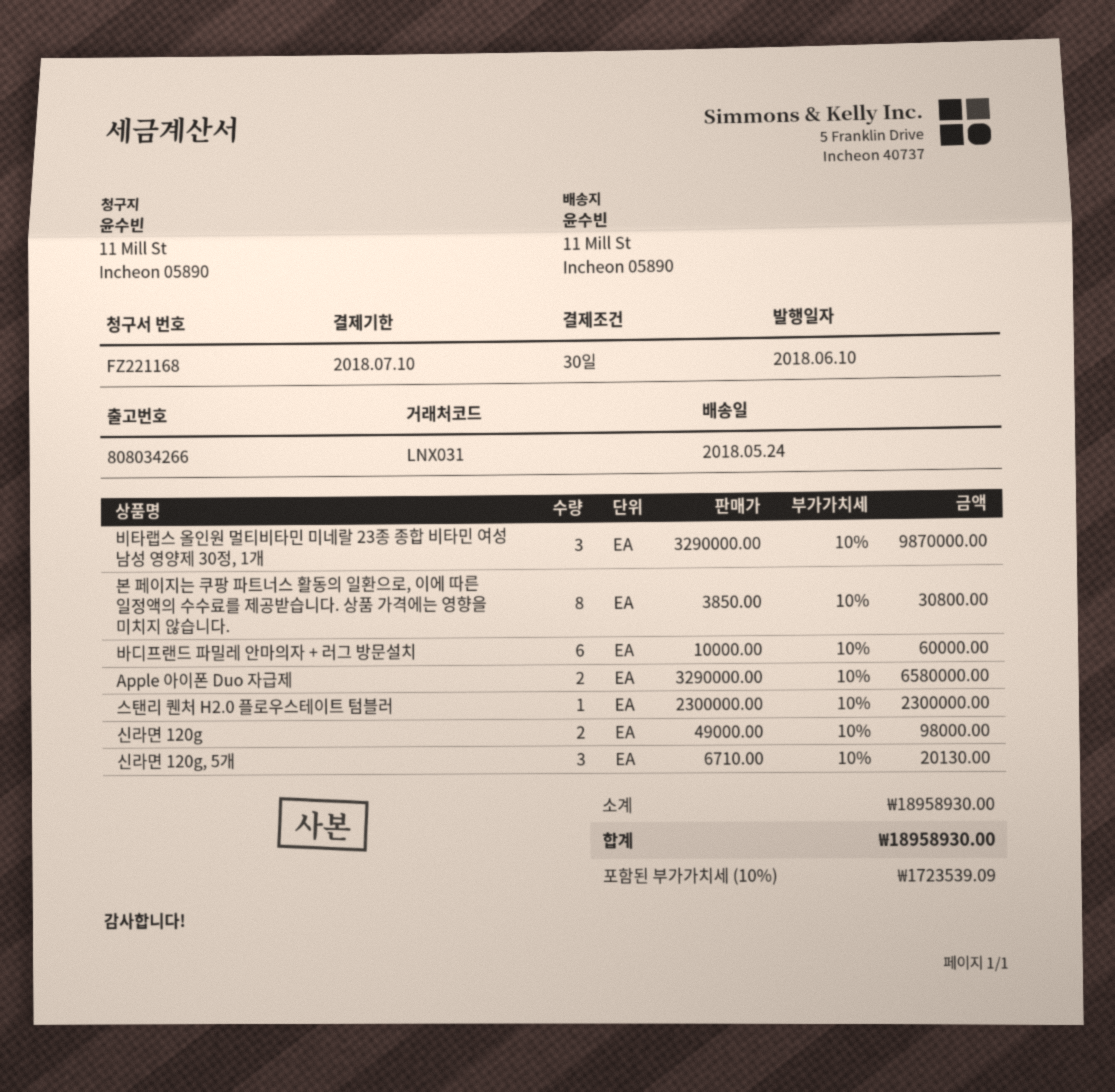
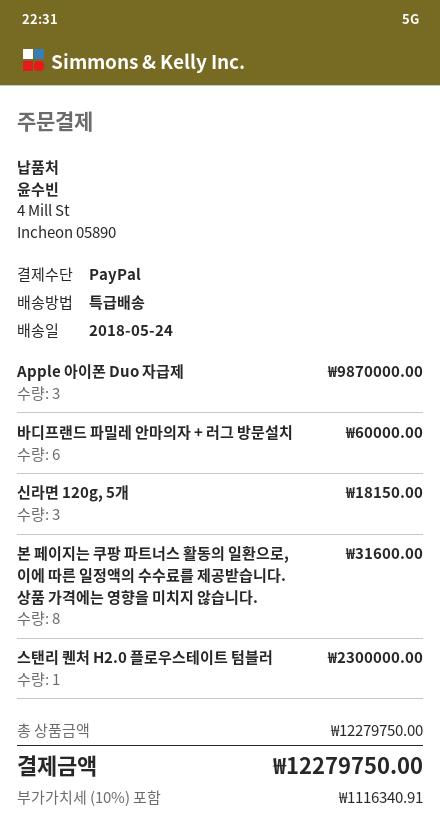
ship to: 11 Mill St, Incheon 05890 -> 4 Mill St, Incheon 05890
비타랩스 올인원 멀티비타민 미네랄 23종 종합 비타민 여성 남성 영양제 30정, 1개: 3 for 9870000.00 -> none
본 페이지는 쿠팡 파트너스 활동의 일환으로, 이에 따른 일정액의 수수료를 제공받습니다. 상품 가격에는 영향을 미치지 않습니다.: 8 for 30800.00 -> 8 for 31600.00
Apple 아이폰 Duo 자급제: 2 for 6580000.00 -> 3 for 9870000.00
신라면 120g: 2 for 98000.00 -> none
신라면 120g, 5개: 3 for 20130.00 -> 3 for 18150.00
subtotal: 18958930.00 -> 12279750.00
tax: 10% = 1723539.09 -> 10% = 1116340.91
total: 18958930.00 -> 12279750.00

